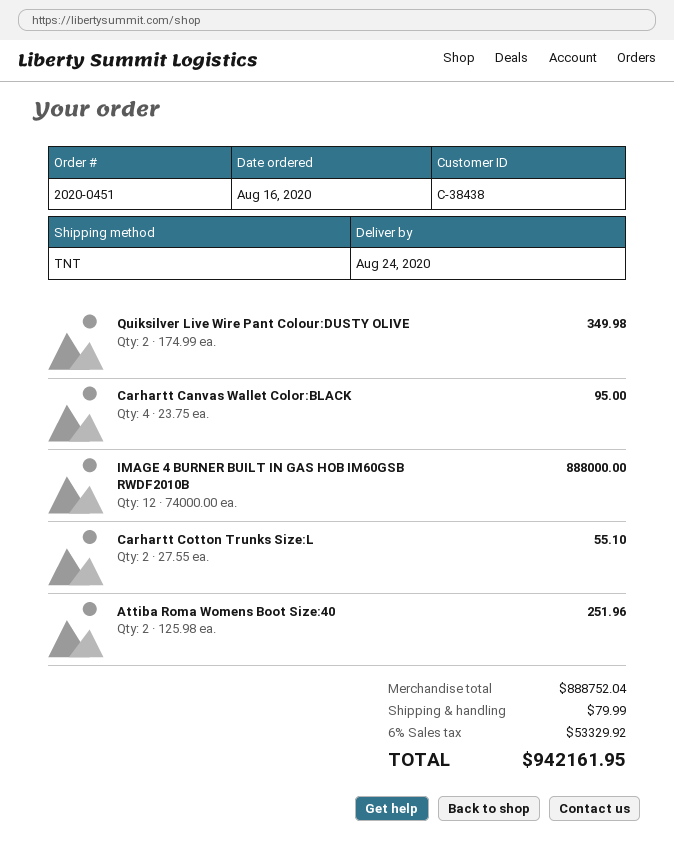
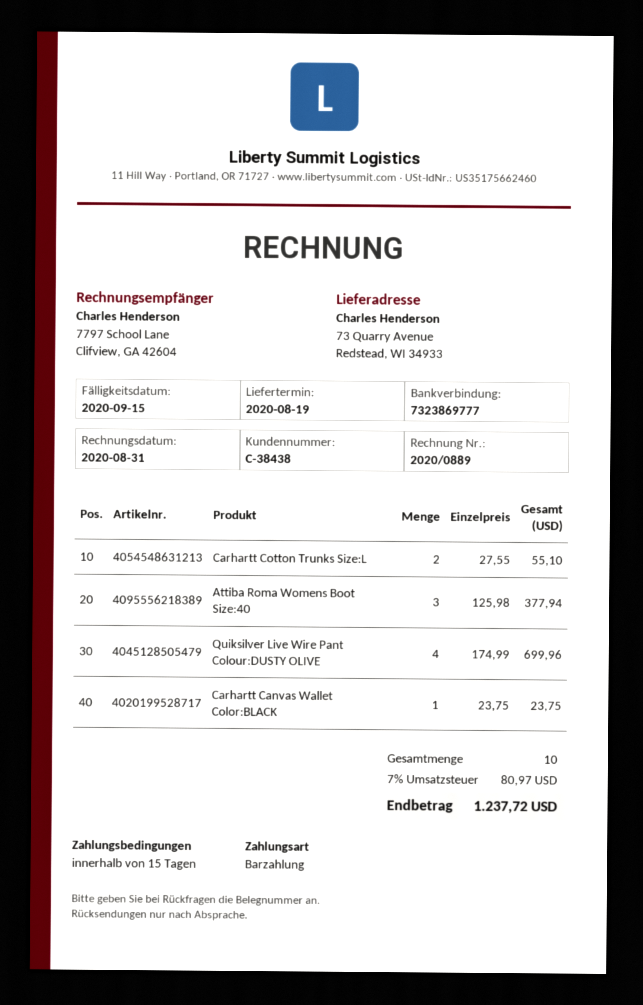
delivery date: 2020-08-24 -> 2020-08-19
Quiksilver Live Wire Pant Colour:DUSTY OLIVE: 2 x 174.99 = 349.98 -> 4 x 174.99 = 699.96
Carhartt Canvas Wallet Color:BLACK: 4 x 23.75 = 95.00 -> 1 x 23.75 = 23.75
IMAGE 4 BURNER BUILT IN GAS HOB IM60GSB RWDF2010B: 12 x 74000.00 = 888000.00 -> none
Attiba Roma Womens Boot Size:40: 2 x 125.98 = 251.96 -> 3 x 125.98 = 377.94
shipping: 79.99 -> none
tax: 6% = 53329.92 -> 7% = 80.97
total: 942161.95 -> 1237.72

